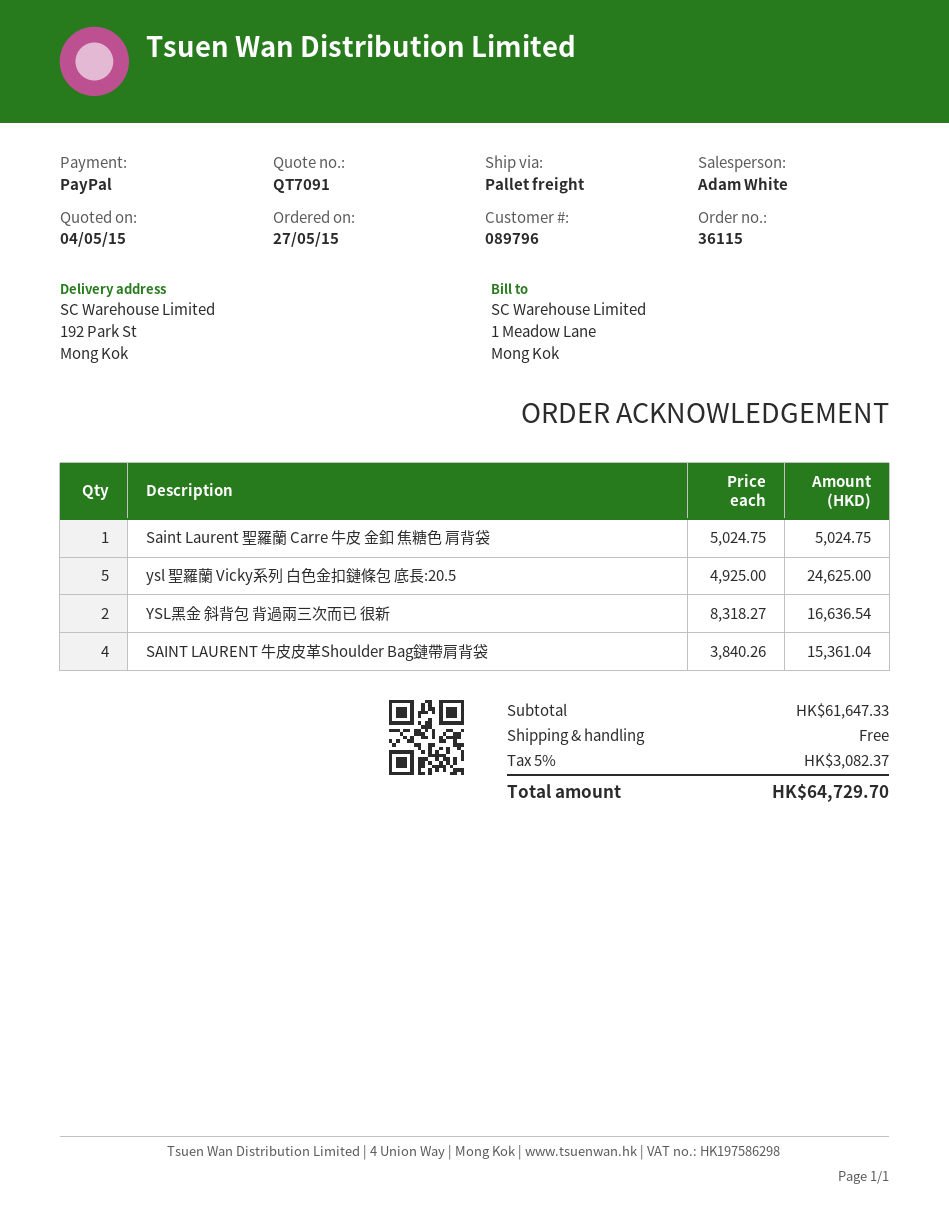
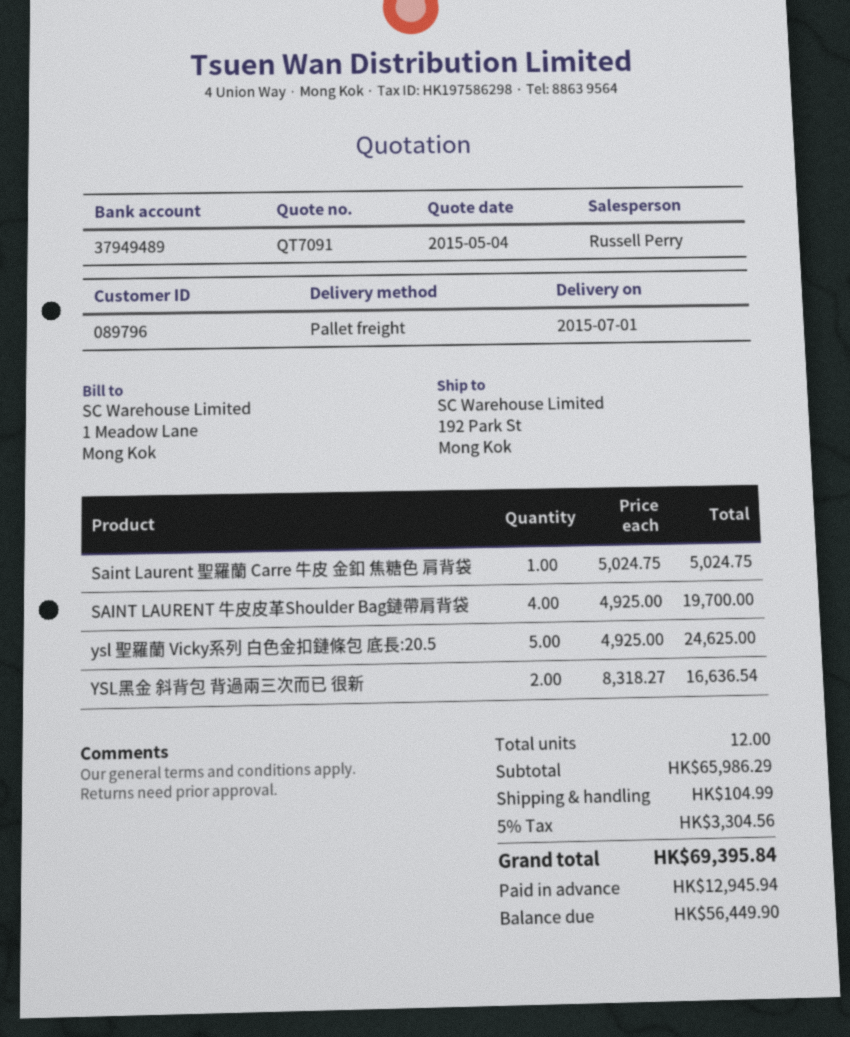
sales rep: Adam White -> Russell Perry
SAINT LAURENT 牛皮皮革Shoulder Bag鏈帶肩背袋: 4 x 3840.26 = 15361.04 -> 4 x 4925.00 = 19700.00
subtotal: 61647.33 -> 65986.29
shipping: 0.00 -> 104.99
tax: 5% = 3082.37 -> 5% = 3304.56
total: 64729.70 -> 69395.84

